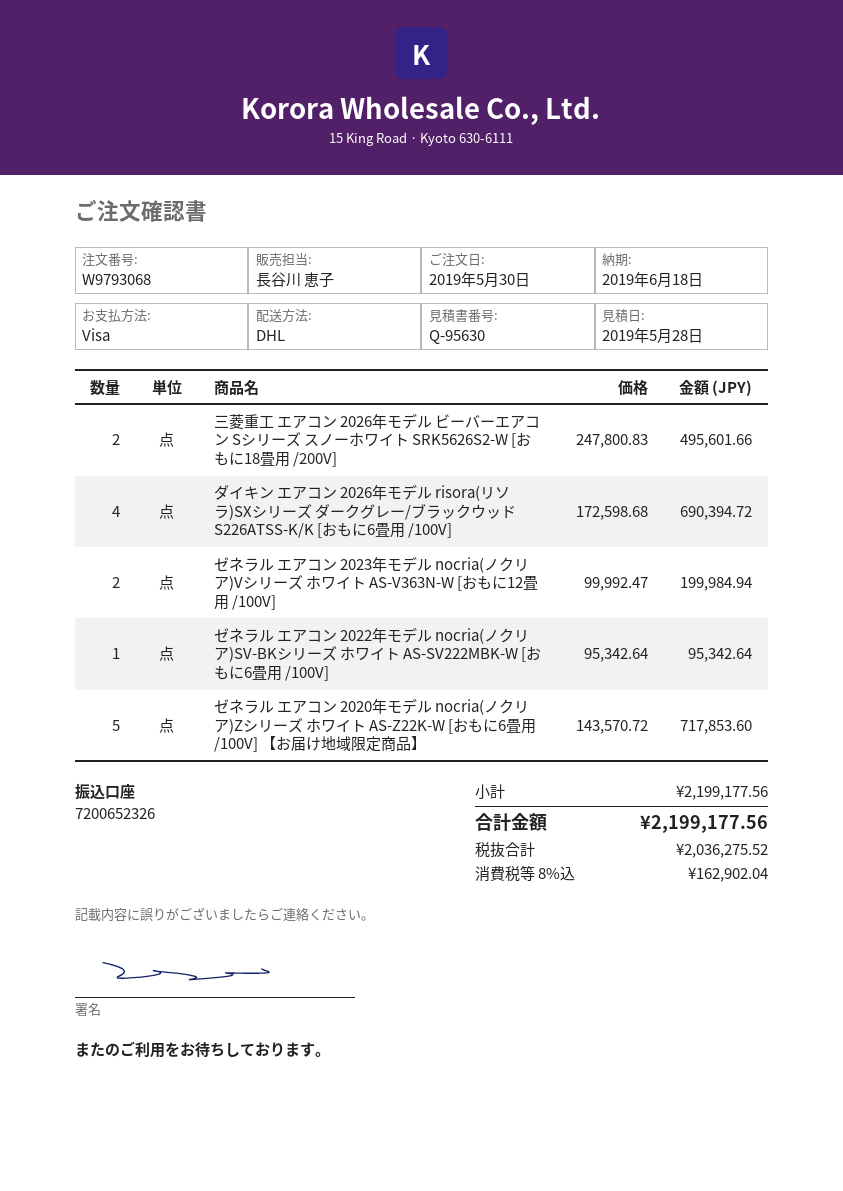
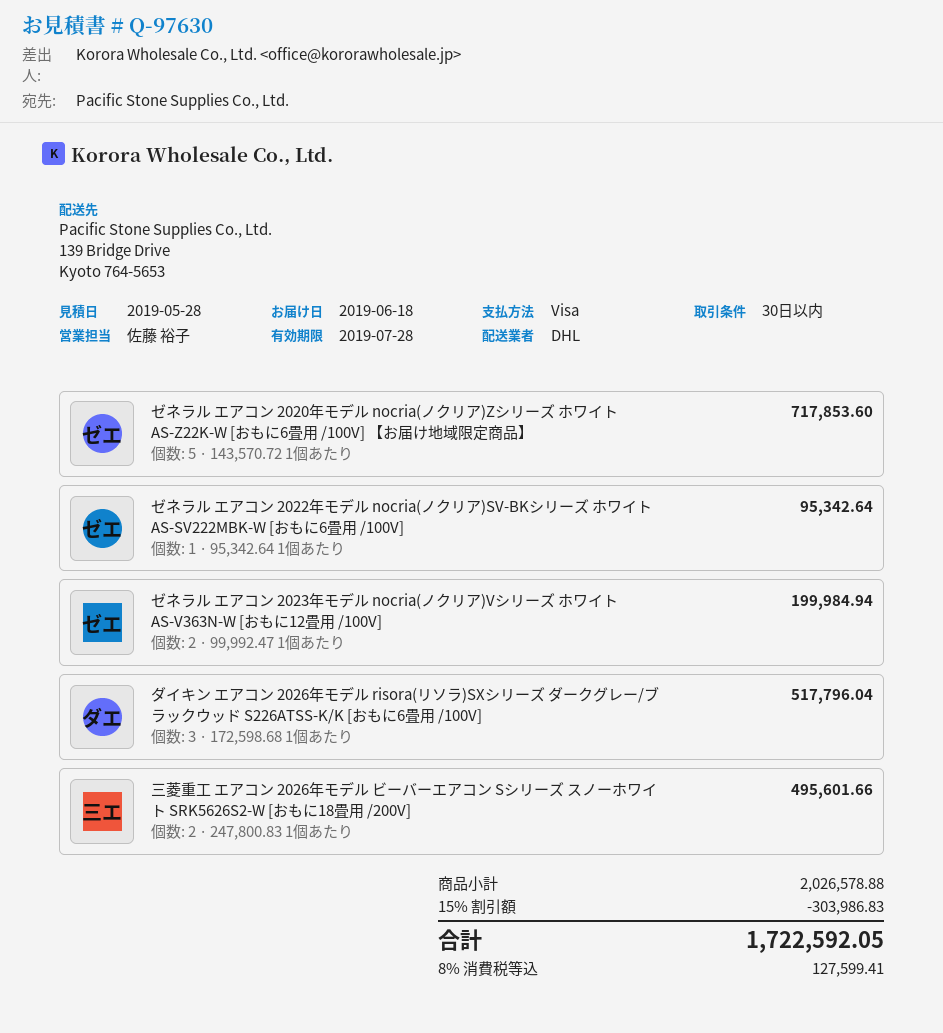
quote number: Q-95630 -> Q-97630
sales rep: 長谷川 恵子 -> 佐藤 裕子
ダイキン エアコン 2026年モデル risora(リソラ)SXシリーズ ダークグレー/ブラックウッド S226ATSS-K/K [おもに6畳用 /100V]: 4 x 172598.68 = 690394.72 -> 3 x 172598.68 = 517796.04
subtotal: 2199177.56 -> 2026578.88
discount: none -> 15% = 303986.83
tax: 8% = 162902.04 -> 8% = 127599.41
total: 2199177.56 -> 1722592.05

